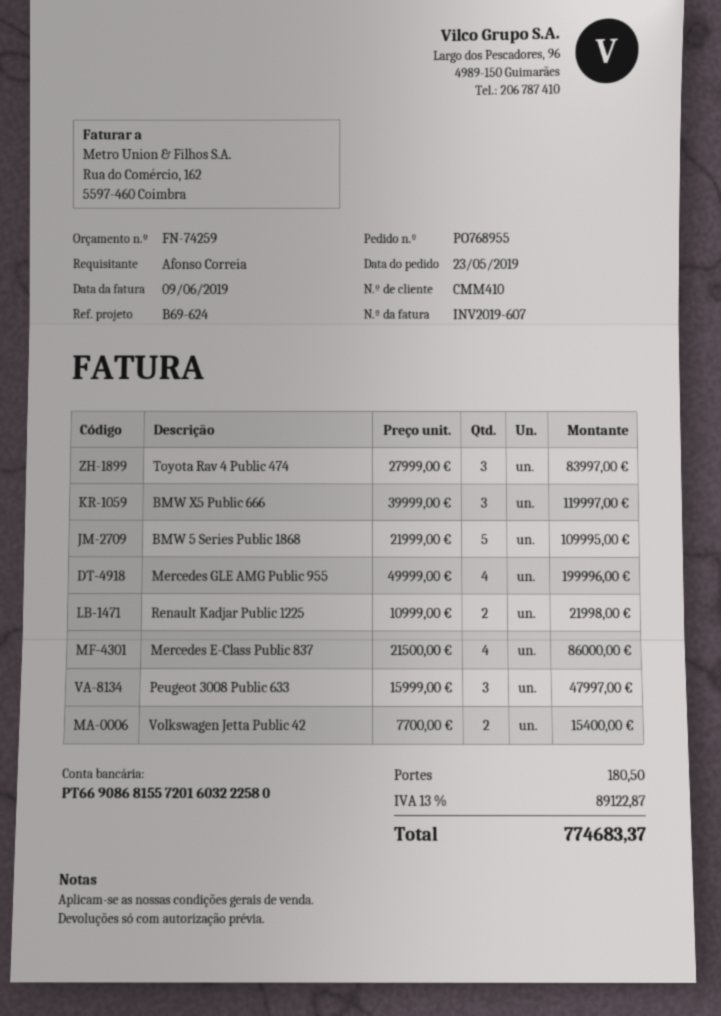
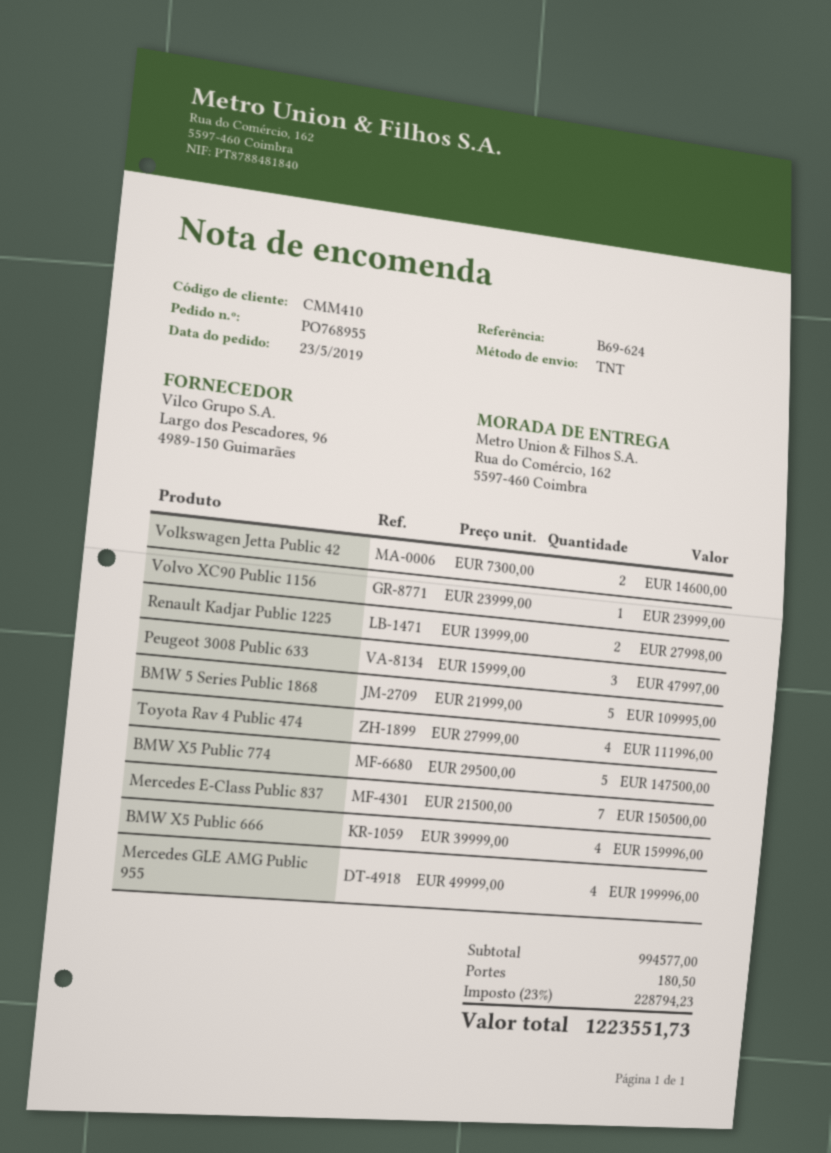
Toyota Rav 4 Public 474: 3 x 27999.00 = 83997.00 -> 4 x 27999.00 = 111996.00
BMW X5 Public 666: 3 x 39999.00 = 119997.00 -> 4 x 39999.00 = 159996.00
Renault Kadjar Public 1225: 2 x 10999.00 = 21998.00 -> 2 x 13999.00 = 27998.00
Mercedes E-Class Public 837: 4 x 21500.00 = 86000.00 -> 7 x 21500.00 = 150500.00
Volkswagen Jetta Public 42: 2 x 7700.00 = 15400.00 -> 2 x 7300.00 = 14600.00
Volvo XC90 Public 1156: none -> 1 x 23999.00 = 23999.00
BMW X5 Public 774: none -> 5 x 29500.00 = 147500.00
tax: 13% = 89122.87 -> 23% = 228794.23
total: 774683.37 -> 1223551.73

